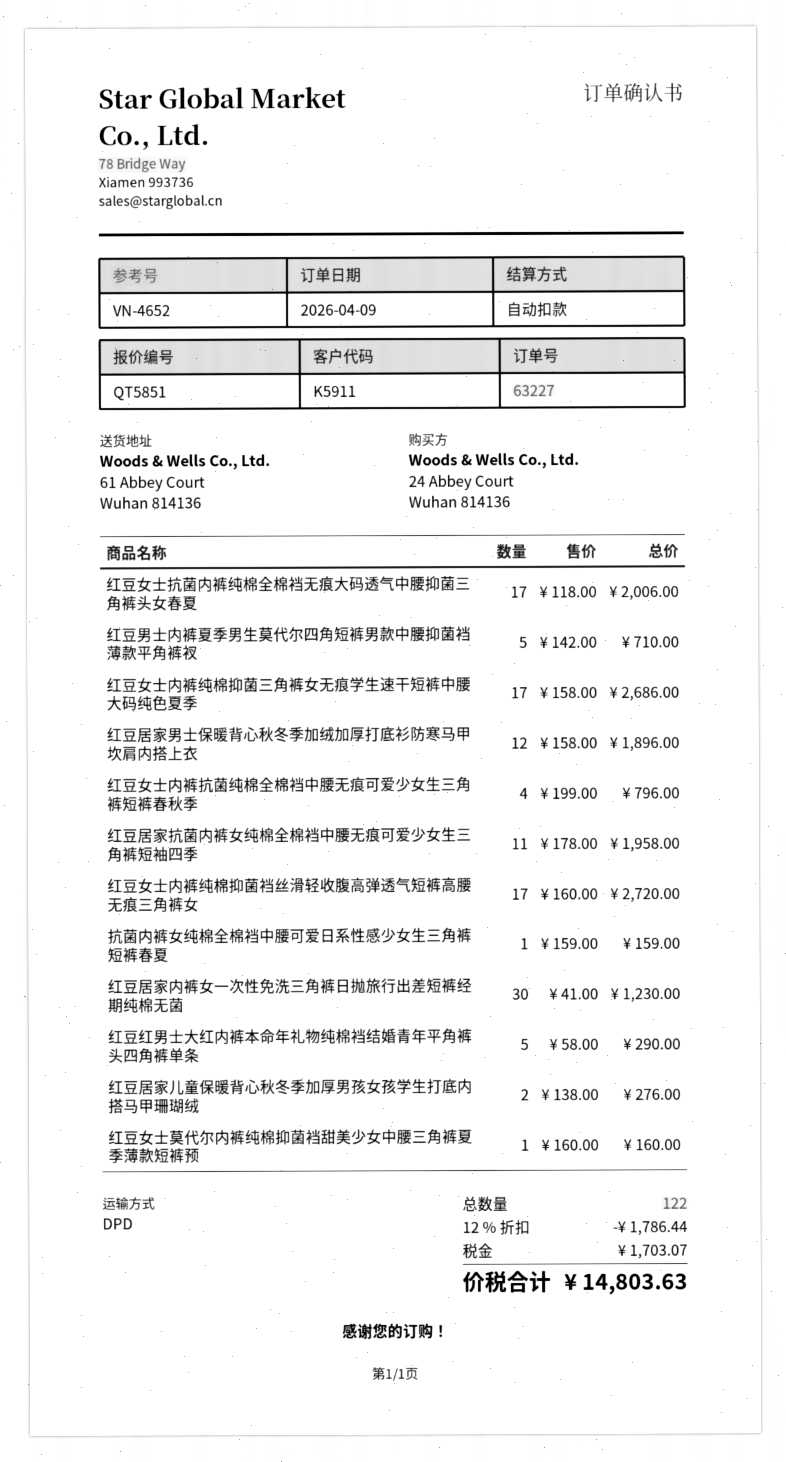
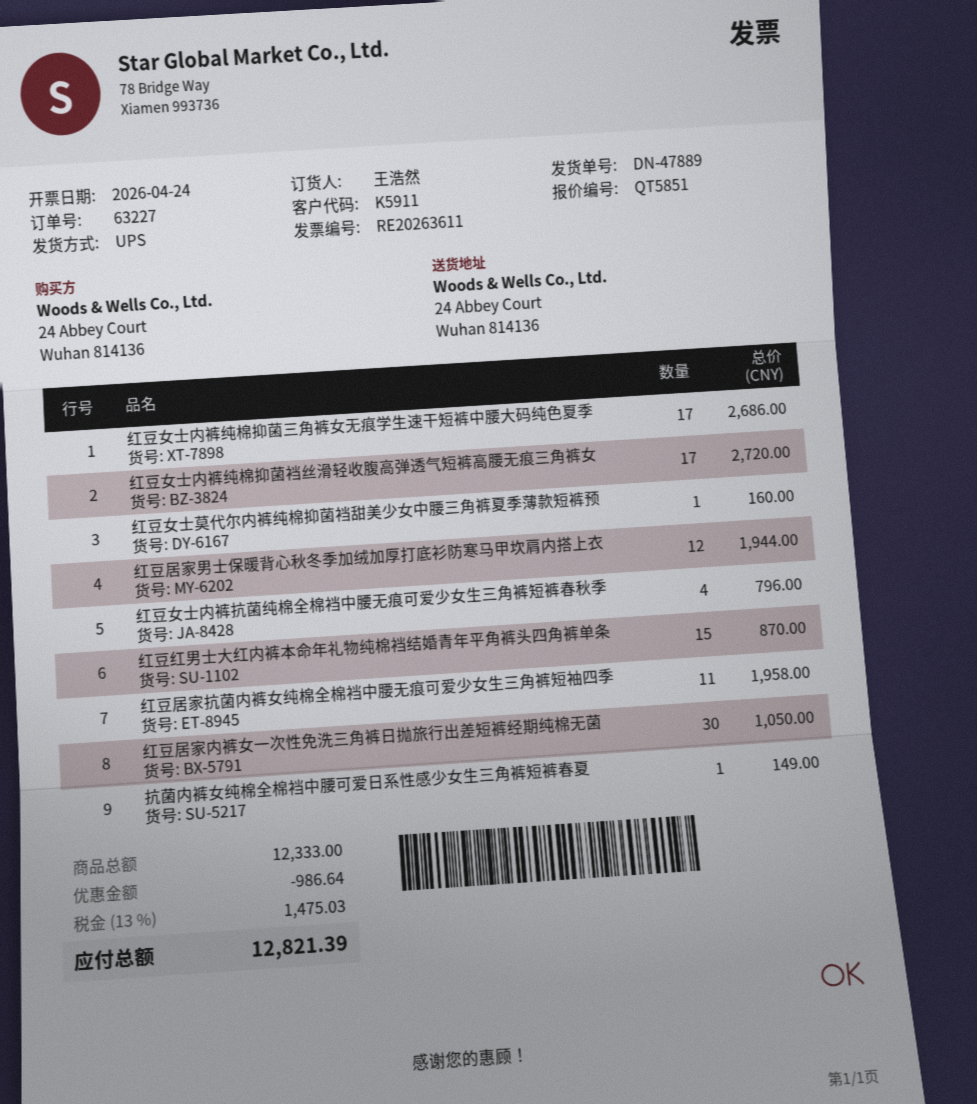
shipping method: DPD -> UPS
ship to: 61 Abbey Court, Wuhan 814136 -> 24 Abbey Court, Wuhan 814136
红豆女士抗菌内裤纯棉全棉裆无痕大码透气中腰抑菌三角裤头女春夏: 17 for 2006.00 -> none
红豆男士内裤夏季男生莫代尔四角短裤男款中腰抑菌裆薄款平角裤衩: 5 for 710.00 -> none
红豆居家男士保暖背心秋冬季加绒加厚打底衫防寒马甲坎肩内搭上衣: 12 for 1896.00 -> 12 for 1944.00
抗菌内裤女纯棉全棉裆中腰可爱日系性感少女生三角裤短裤春夏: 1 for 159.00 -> 1 for 149.00
红豆居家内裤女一次性免洗三角裤日抛旅行出差短裤经期纯棉无菌: 30 for 1230.00 -> 30 for 1050.00
红豆红男士大红内裤本命年礼物纯棉裆结婚青年平角裤头四角裤单条: 5 for 290.00 -> 15 for 870.00
红豆居家儿童保暖背心秋冬季加厚男孩女孩学生打底内搭马甲珊瑚绒: 2 for 276.00 -> none
discount: 1786.44 -> 986.64
tax: 1703.07 -> 1475.03
total: 14803.63 -> 12821.39

